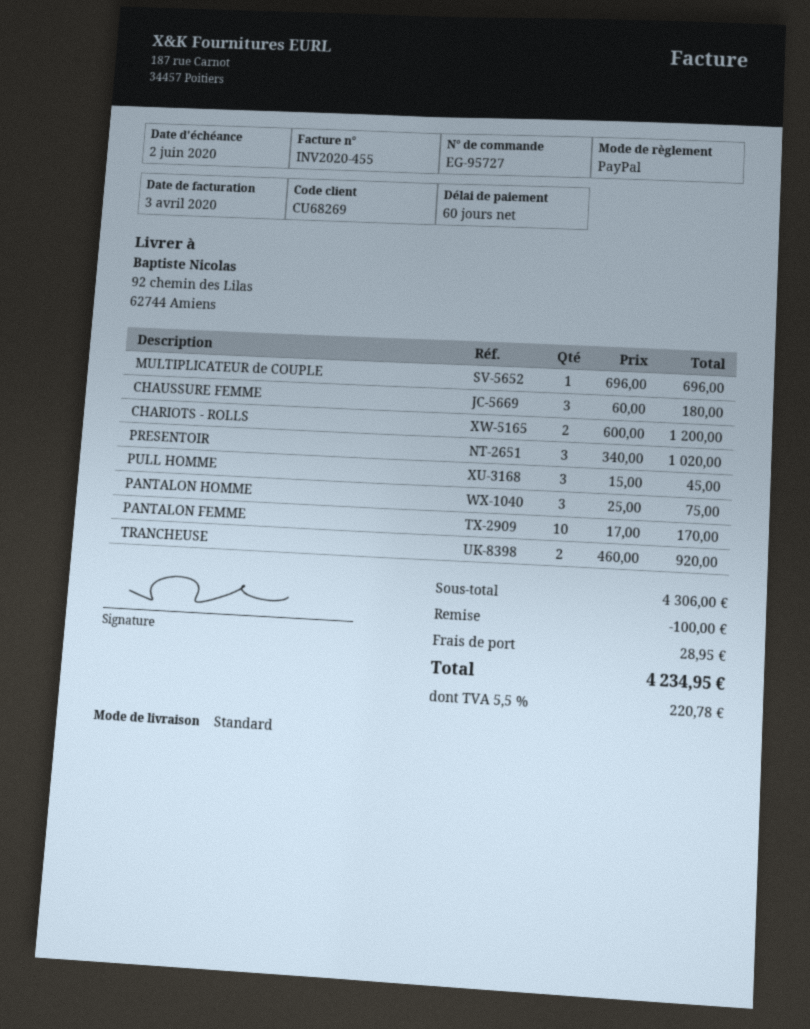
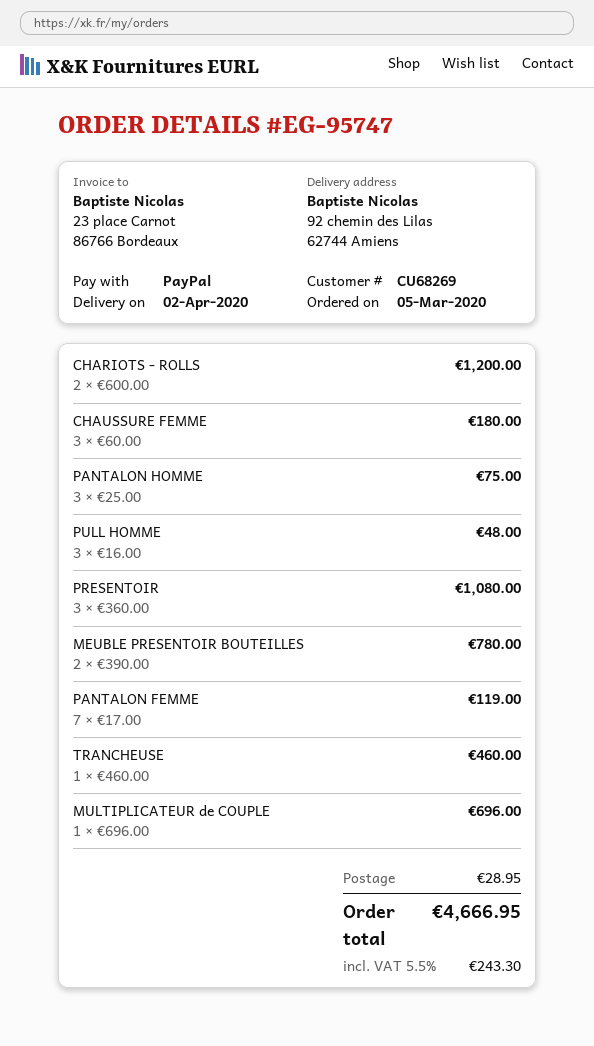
order number: EG-95727 -> EG-95747
PRESENTOIR: 3 x 340.00 = 1020.00 -> 3 x 360.00 = 1080.00
PULL HOMME: 3 x 15.00 = 45.00 -> 3 x 16.00 = 48.00
PANTALON FEMME: 10 x 17.00 = 170.00 -> 7 x 17.00 = 119.00
TRANCHEUSE: 2 x 460.00 = 920.00 -> 1 x 460.00 = 460.00
MEUBLE PRESENTOIR BOUTEILLES: none -> 2 x 390.00 = 780.00
discount: 100.00 -> none
tax: 5.5% = 220.78 -> 5.5% = 243.30
total: 4234.95 -> 4666.95

